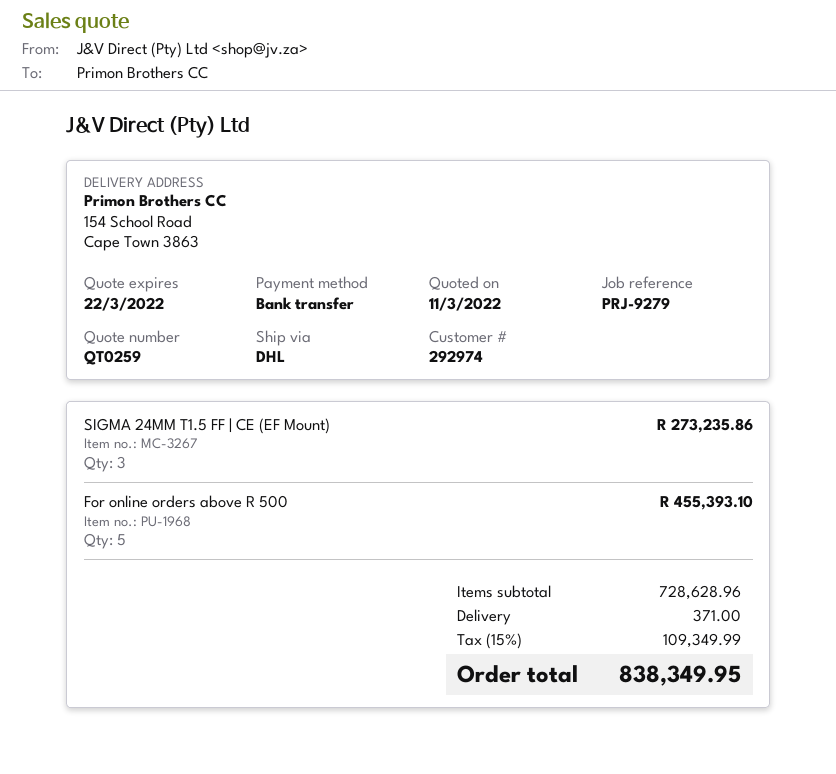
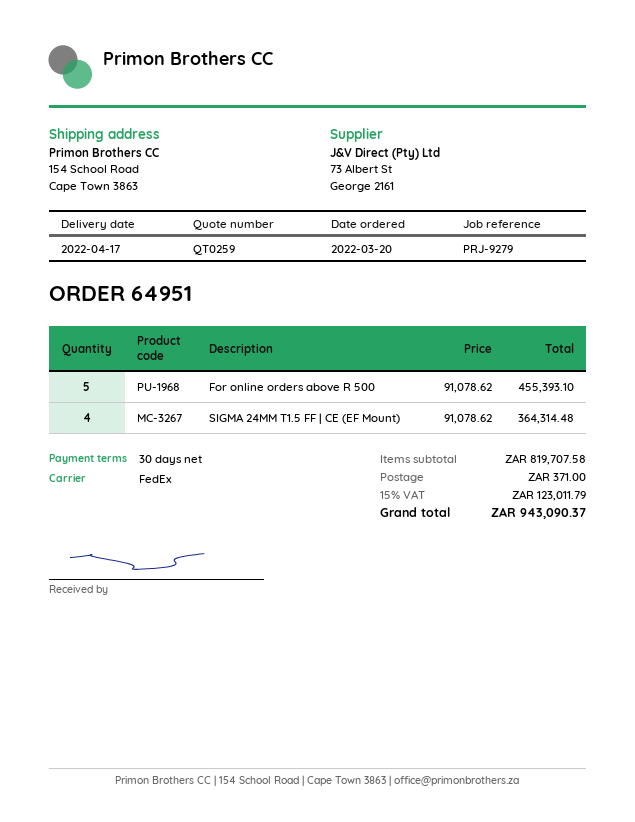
shipping method: DHL -> FedEx
SIGMA 24MM T1.5 FF | CE (EF Mount): 3 for 273235.86 -> 4 for 364314.48
subtotal: 728628.96 -> 819707.58
tax: 15% = 109349.99 -> 15% = 123011.79
total: 838349.95 -> 943090.37

